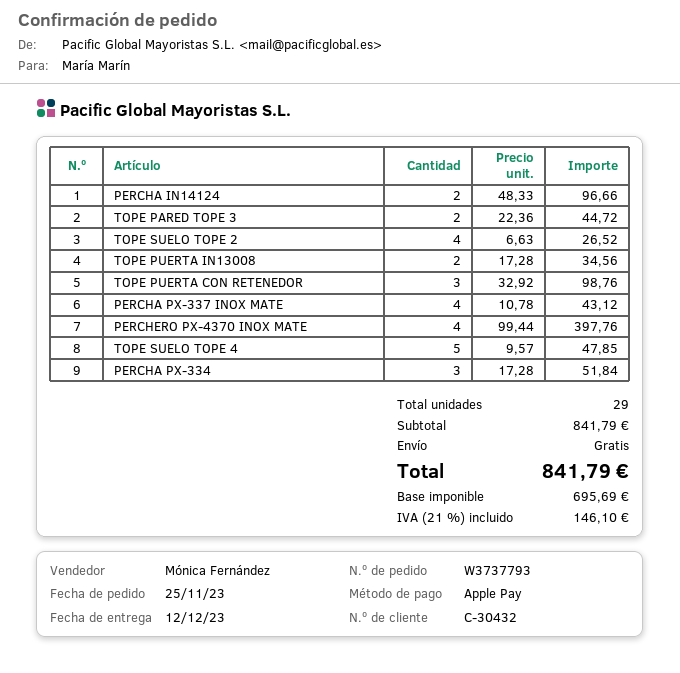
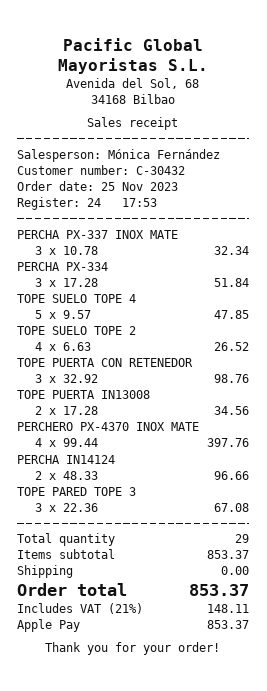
TOPE PARED TOPE 3: 2 x 22.36 = 44.72 -> 3 x 22.36 = 67.08
PERCHA PX-337 INOX MATE: 4 x 10.78 = 43.12 -> 3 x 10.78 = 32.34
subtotal: 841.79 -> 853.37
tax: 21% = 146.10 -> 21% = 148.11
total: 841.79 -> 853.37

